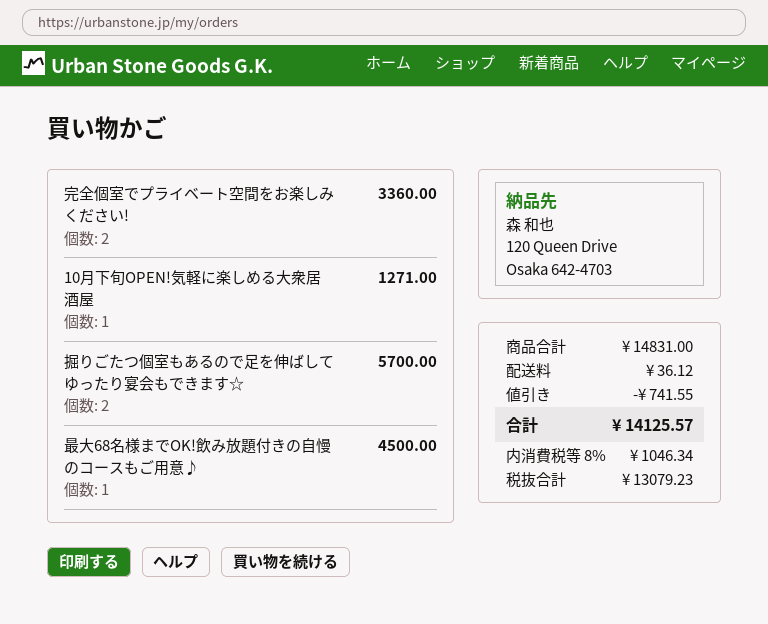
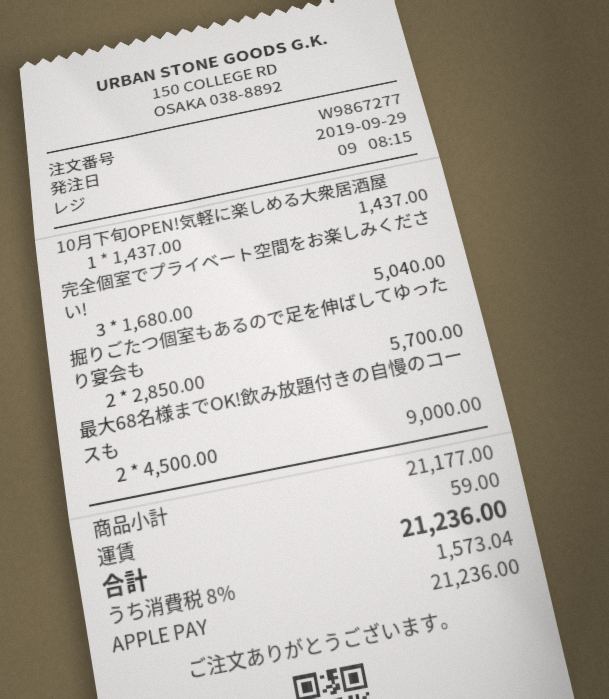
完全個室でプライベート空間をお楽しみください!: 2 for 3360.00 -> 3 for 5040.00
10月下旬OPEN!気軽に楽しめる大衆居酒屋: 1 for 1271.00 -> 1 for 1437.00
最大68名様までOK!飲み放題付きの自慢のコースもご用意♪: 1 for 4500.00 -> 2 for 9000.00
subtotal: 14831.00 -> 21177.00
discount: 741.55 -> none
shipping: 36.12 -> 59.00
tax: 8% = 1046.34 -> 8% = 1573.04
total: 14125.57 -> 21236.00

